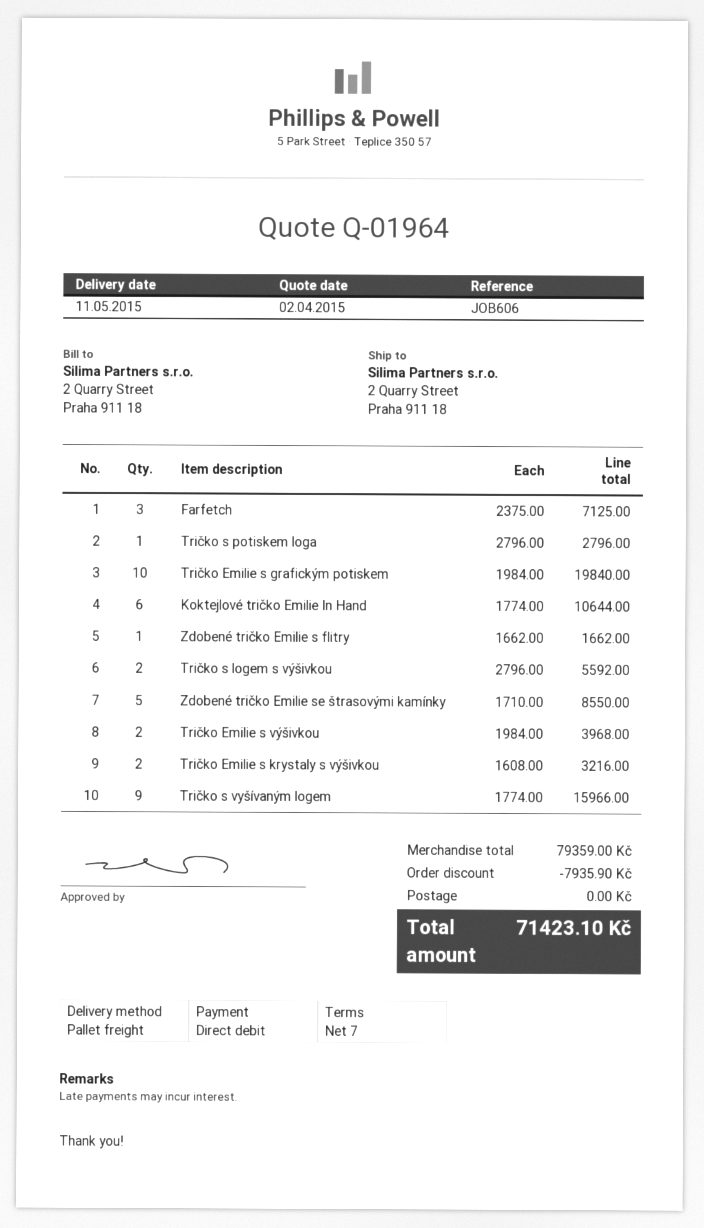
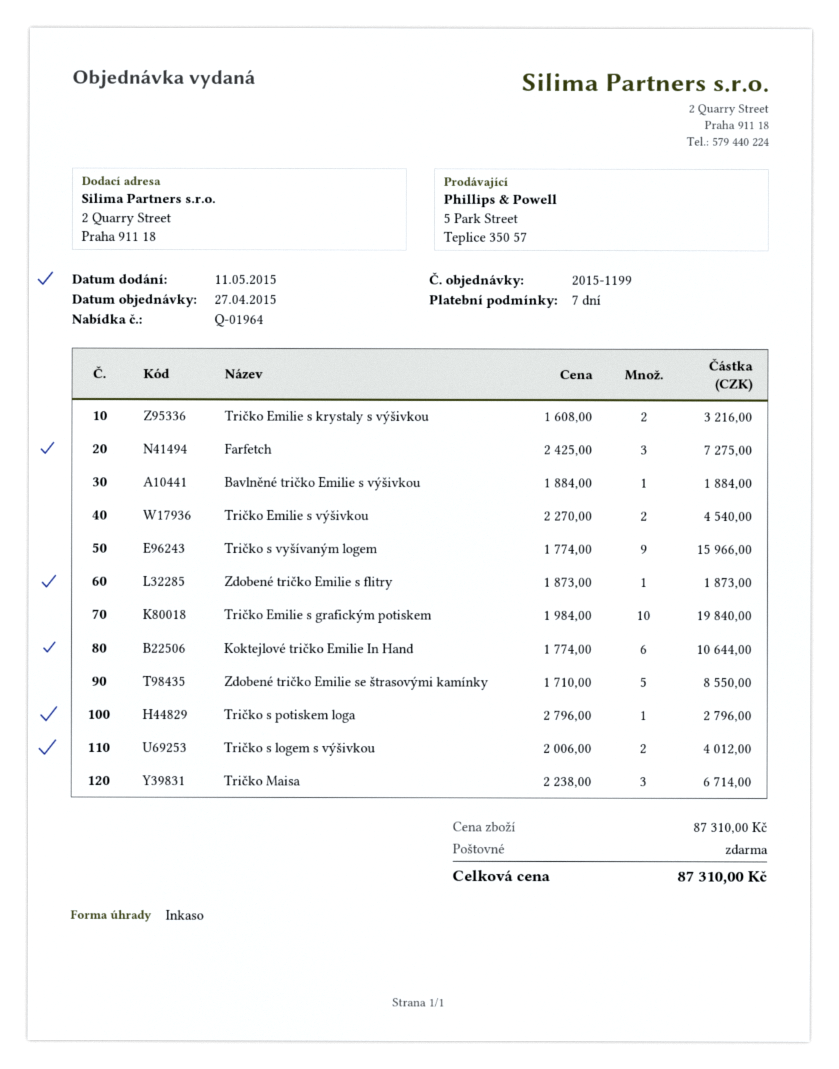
Farfetch: 3 x 2375.00 = 7125.00 -> 3 x 2425.00 = 7275.00
Zdobené tričko Emilie s flitry: 1 x 1662.00 = 1662.00 -> 1 x 1873.00 = 1873.00
Tričko s logem s výšivkou: 2 x 2796.00 = 5592.00 -> 2 x 2006.00 = 4012.00
Tričko Emilie s výšivkou: 2 x 1984.00 = 3968.00 -> 2 x 2270.00 = 4540.00
Bavlněné tričko Emilie s výšivkou: none -> 1 x 1884.00 = 1884.00
Tričko Maisa: none -> 3 x 2238.00 = 6714.00
subtotal: 79359.00 -> 87310.00
discount: 7935.90 -> none
total: 71423.10 -> 87310.00

